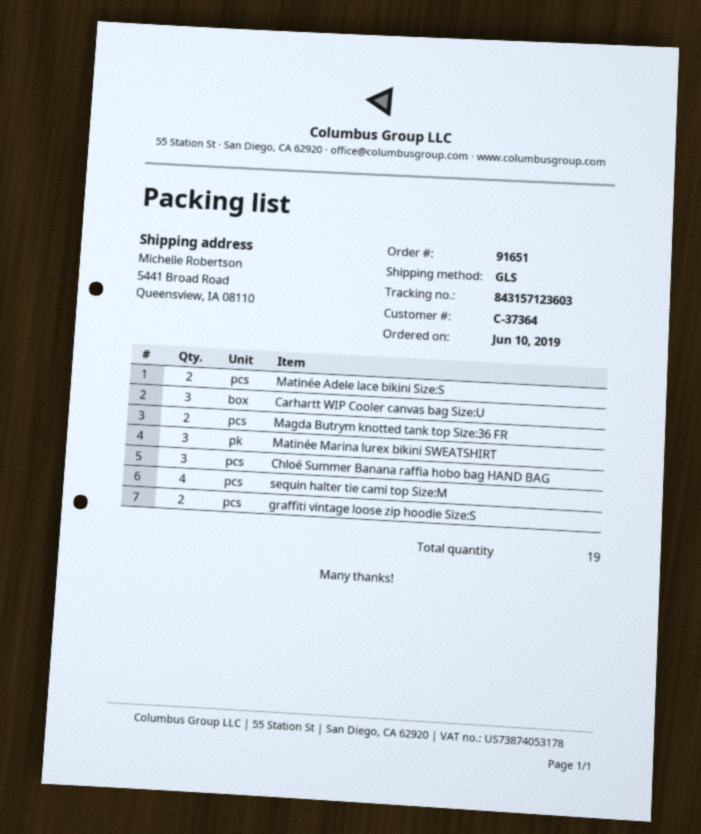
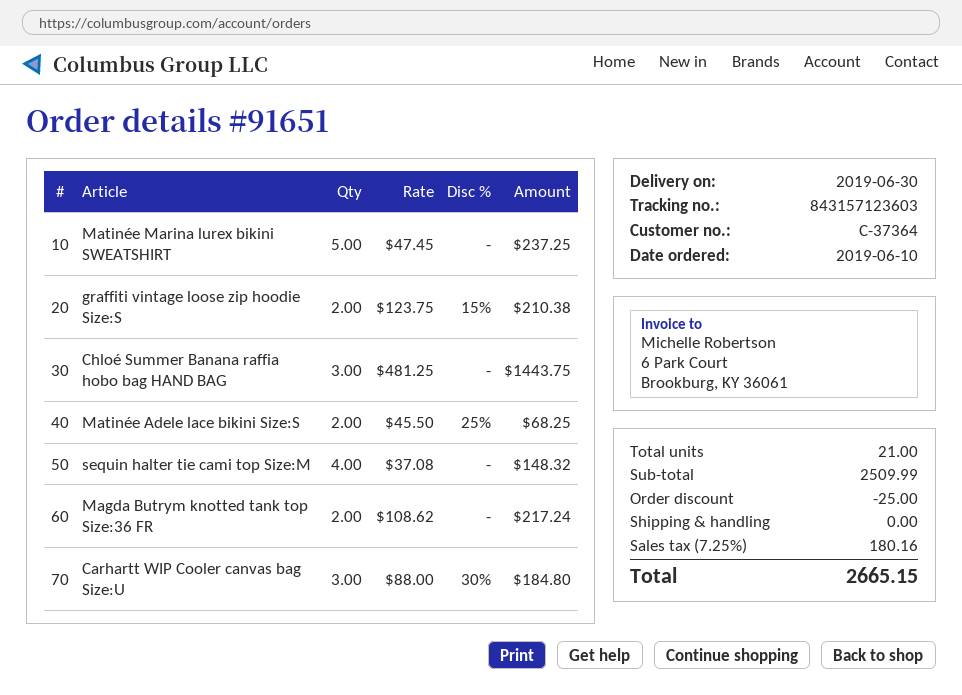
Matinée Marina lurex bikini SWEATSHIRT: 3 -> 5
total quantity: 19 -> 21

